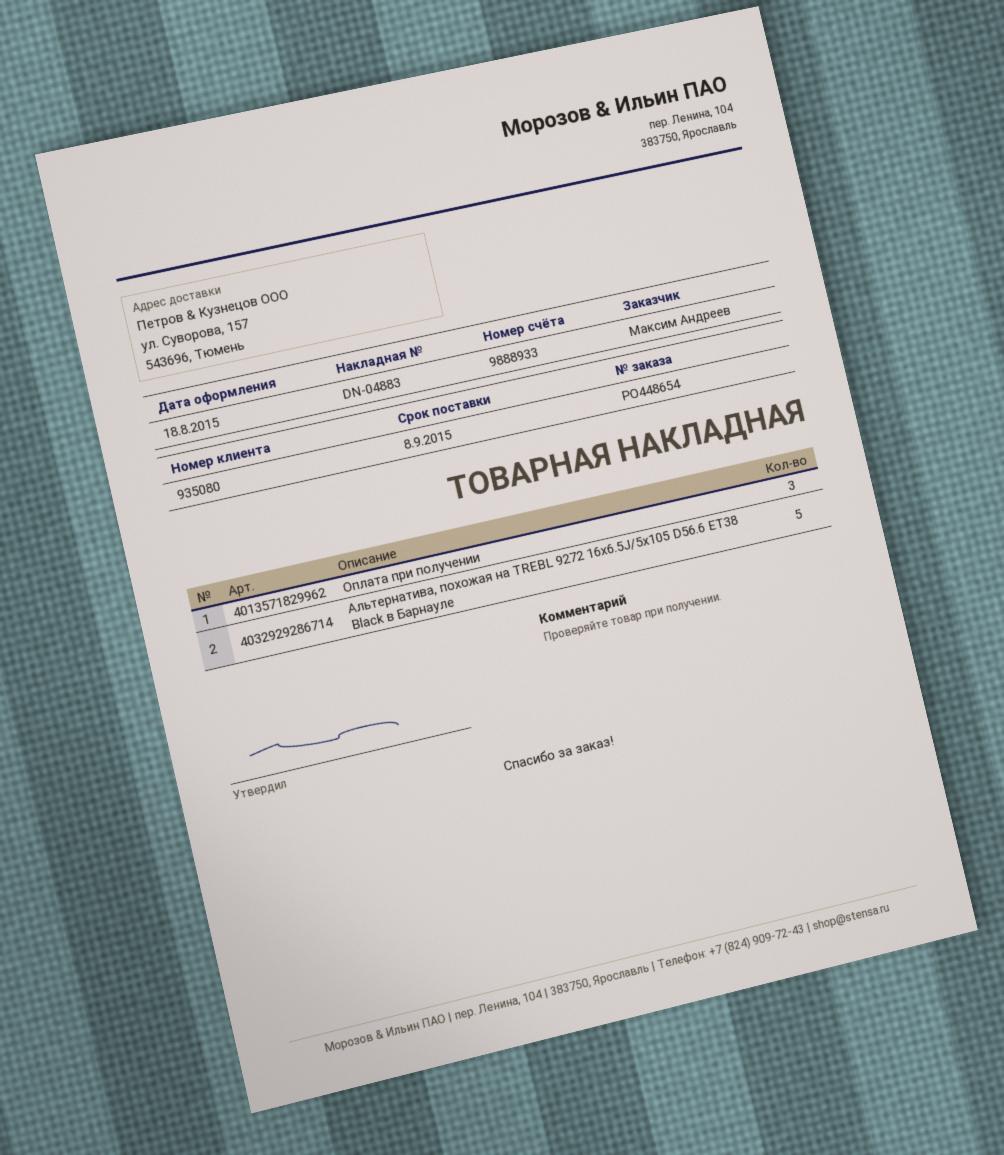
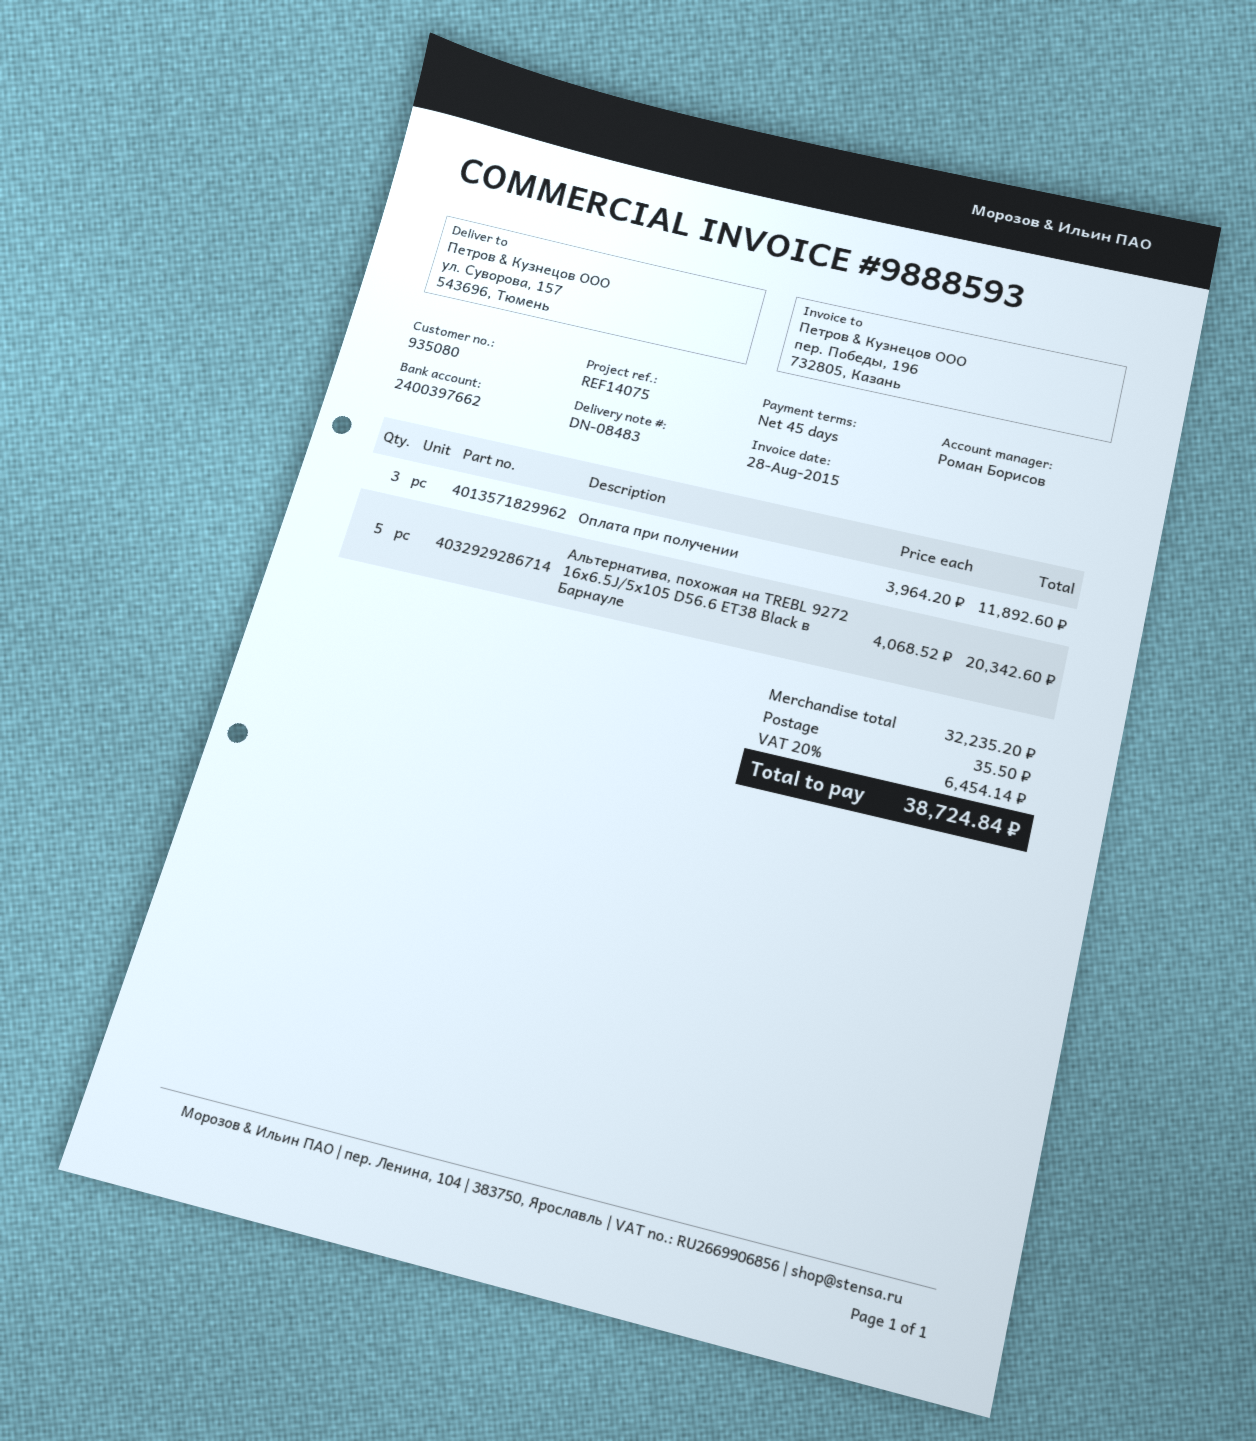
delivery note number: DN-04883 -> DN-08483
invoice number: 9888933 -> 9888593

